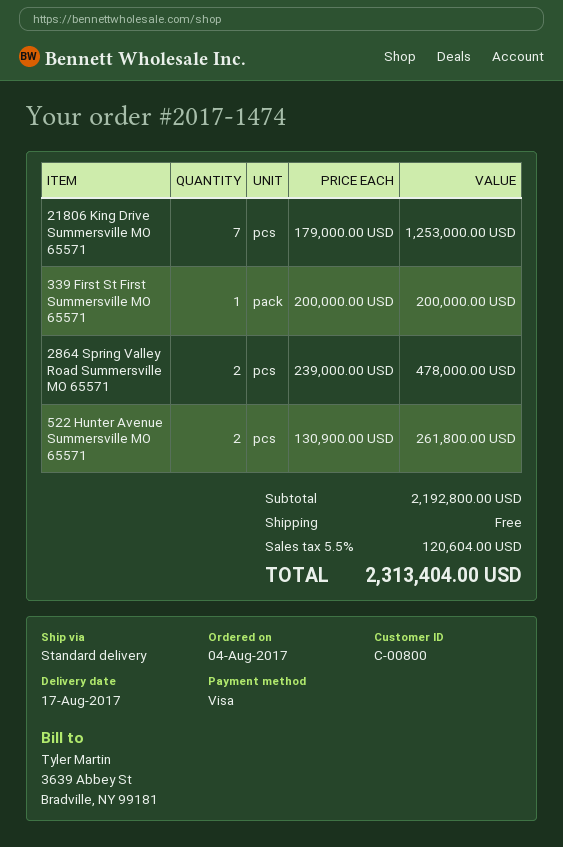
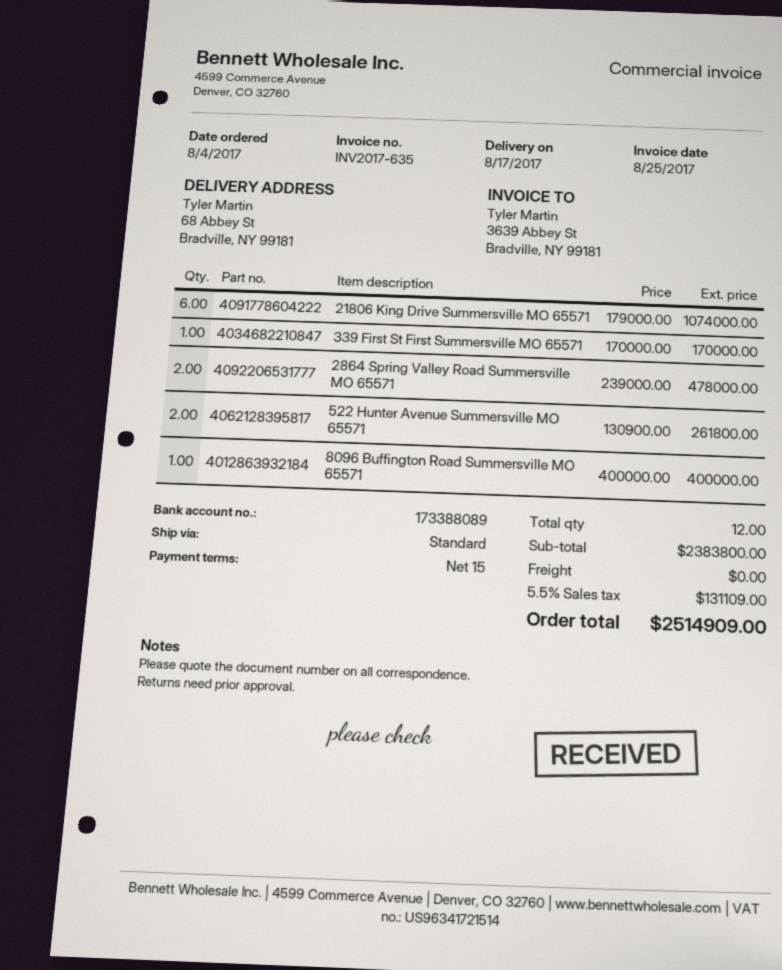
21806 King Drive Summersville MO 65571: 7 x 179000.00 = 1253000.00 -> 6 x 179000.00 = 1074000.00
339 First St First Summersville MO 65571: 1 x 200000.00 = 200000.00 -> 1 x 170000.00 = 170000.00
8096 Buffington Road Summersville MO 65571: none -> 1 x 400000.00 = 400000.00
subtotal: 2192800.00 -> 2383800.00
tax: 5.5% = 120604.00 -> 5.5% = 131109.00
total: 2313404.00 -> 2514909.00

